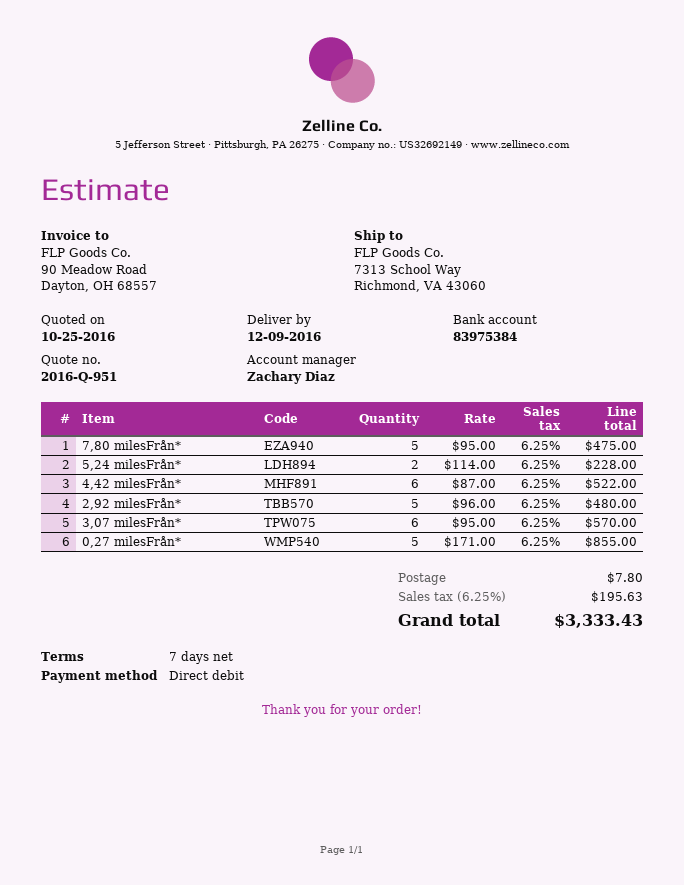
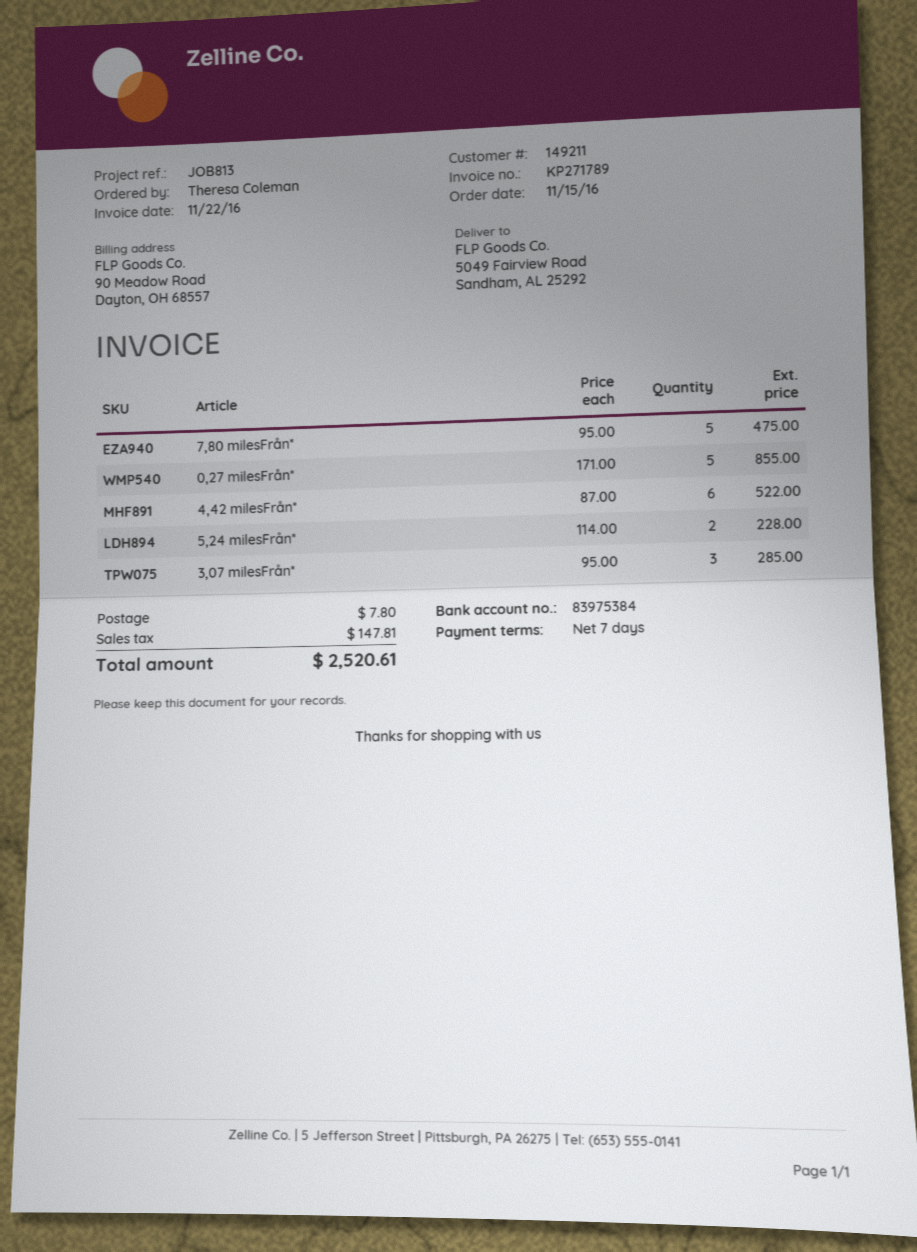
ship to: 7313 School Way, Richmond, VA 43060 -> 5049 Fairview Road, Sandham, AL 25292
2,92 milesFrån*: 5 x 96.00 = 480.00 -> none
3,07 milesFrån*: 6 x 95.00 = 570.00 -> 3 x 95.00 = 285.00
tax: 195.63 -> 147.81
total: 3333.43 -> 2520.61

